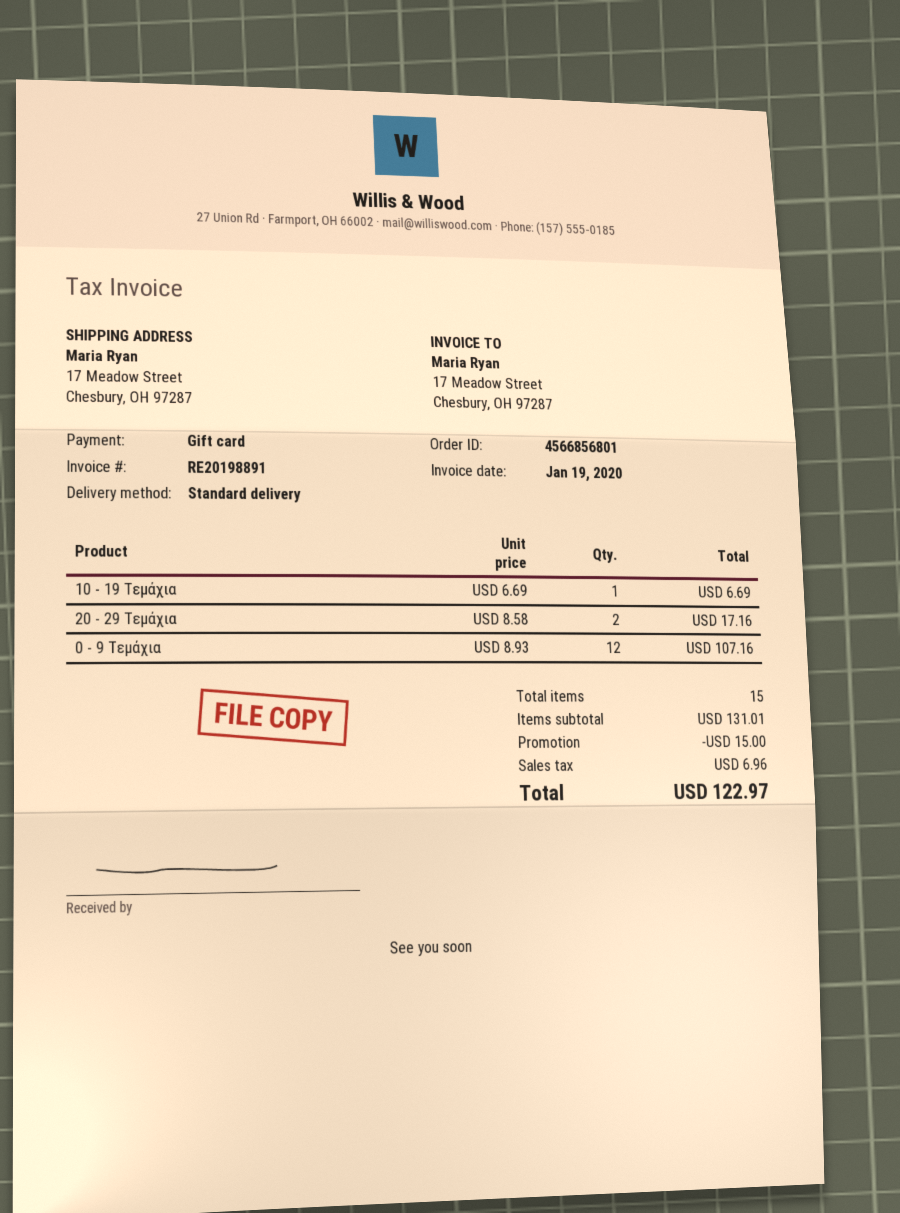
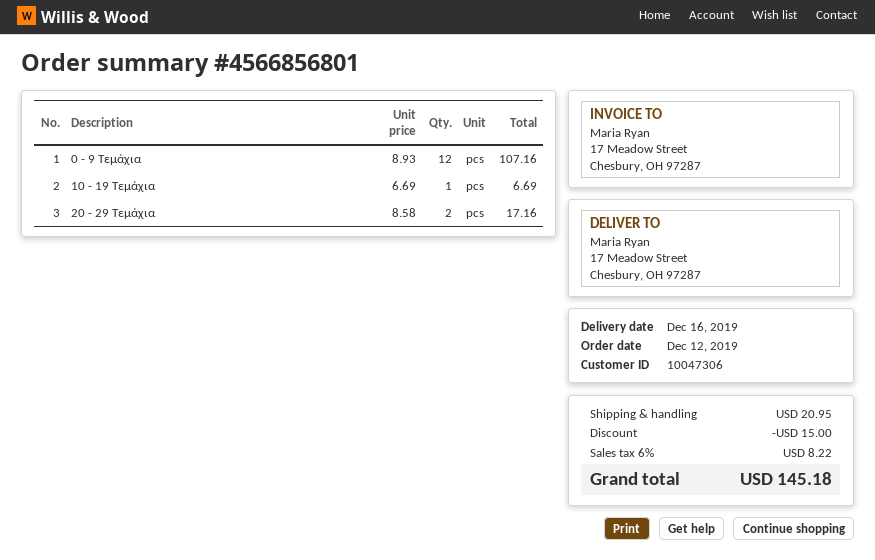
shipping: none -> 20.95
tax: 6.96 -> 8.22
total: 122.97 -> 145.18

